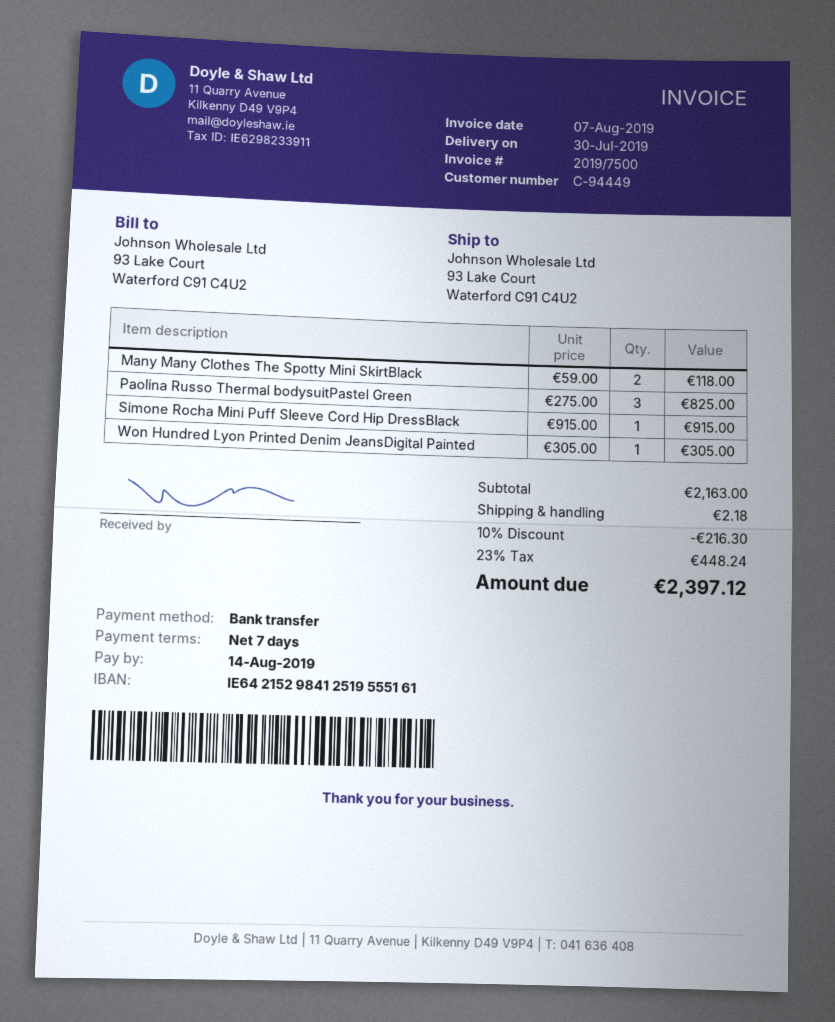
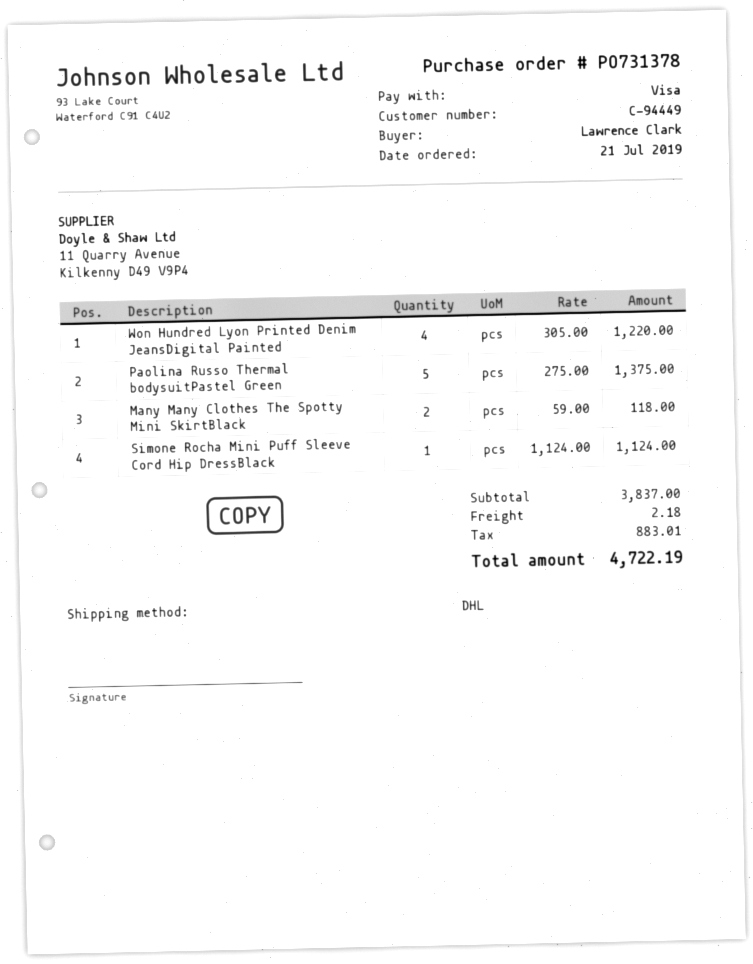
payment method: bank transfer -> Visa
Paolina Russo Thermal bodysuitPastel Green: 3 x 275.00 = 825.00 -> 5 x 275.00 = 1375.00
Simone Rocha Mini Puff Sleeve Cord Hip DressBlack: 1 x 915.00 = 915.00 -> 1 x 1124.00 = 1124.00
Won Hundred Lyon Printed Denim JeansDigital Painted: 1 x 305.00 = 305.00 -> 4 x 305.00 = 1220.00
subtotal: 2163.00 -> 3837.00
discount: 10% = 216.30 -> none
tax: 448.24 -> 883.01
total: 2397.12 -> 4722.19

